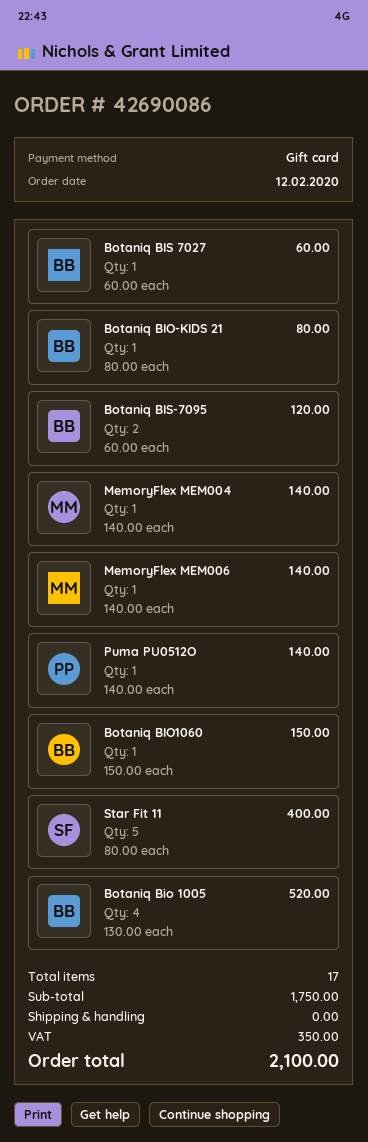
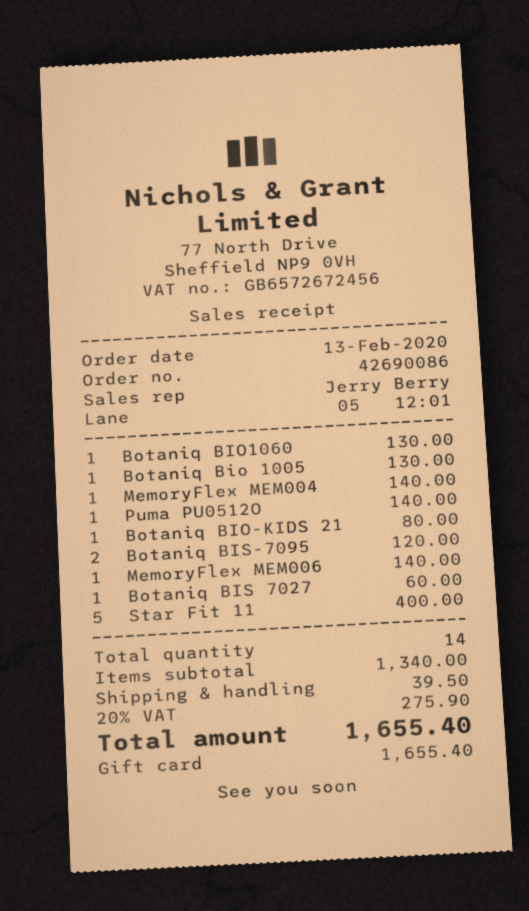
order date: 2020-02-12 -> 2020-02-13
Botaniq BIO1060: 1 for 150.00 -> 1 for 130.00
Botaniq Bio 1005: 4 for 520.00 -> 1 for 130.00
total quantity: 17 -> 14
subtotal: 1750.00 -> 1340.00
shipping: 0.00 -> 39.50
tax: 350.00 -> 275.90
total: 2100.00 -> 1655.40

